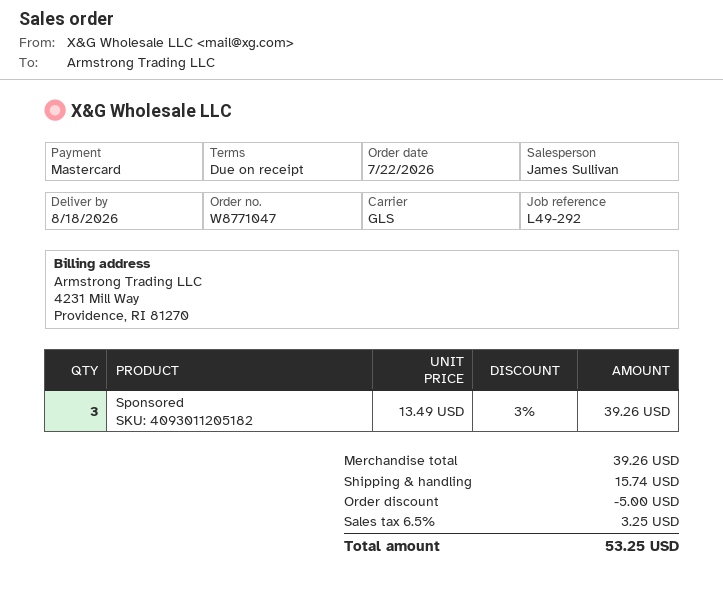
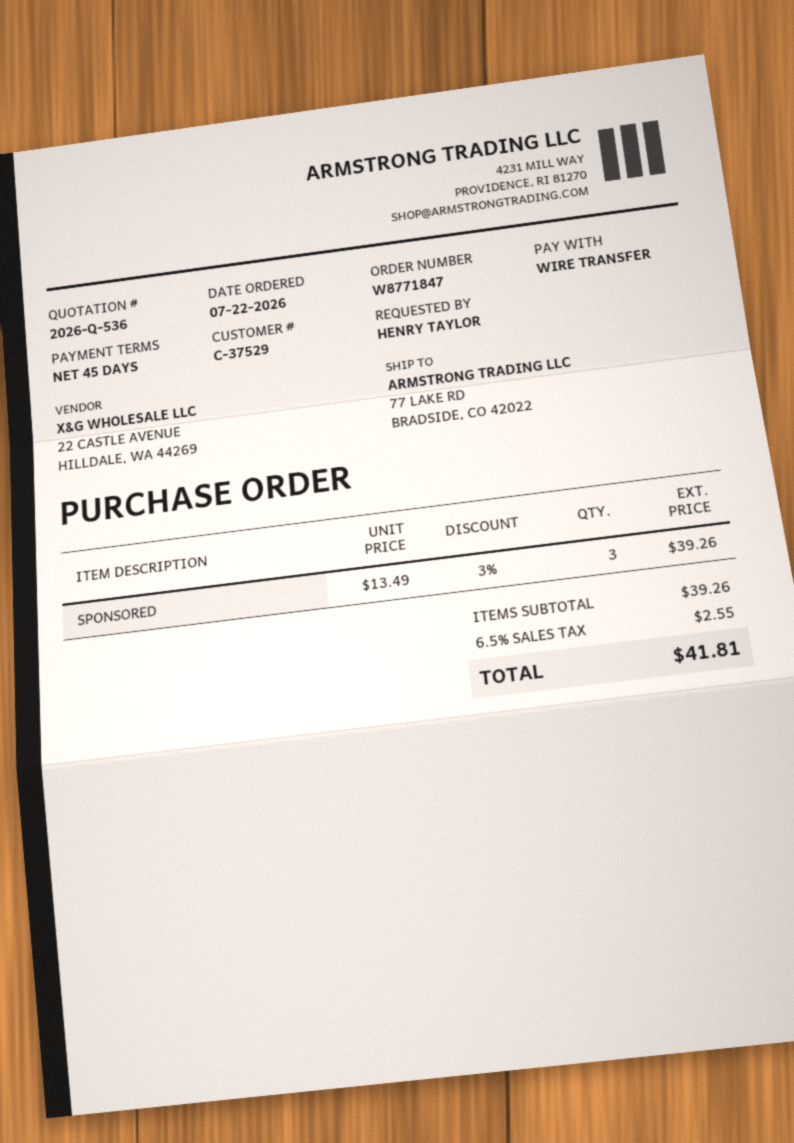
order number: W8771047 -> W8771847
payment terms: on receipt -> 45 days
payment method: Mastercard -> bank transfer
discount: 5.00 -> none
shipping: 15.74 -> none
tax: 6.5% = 3.25 -> 6.5% = 2.55
total: 53.25 -> 41.81

